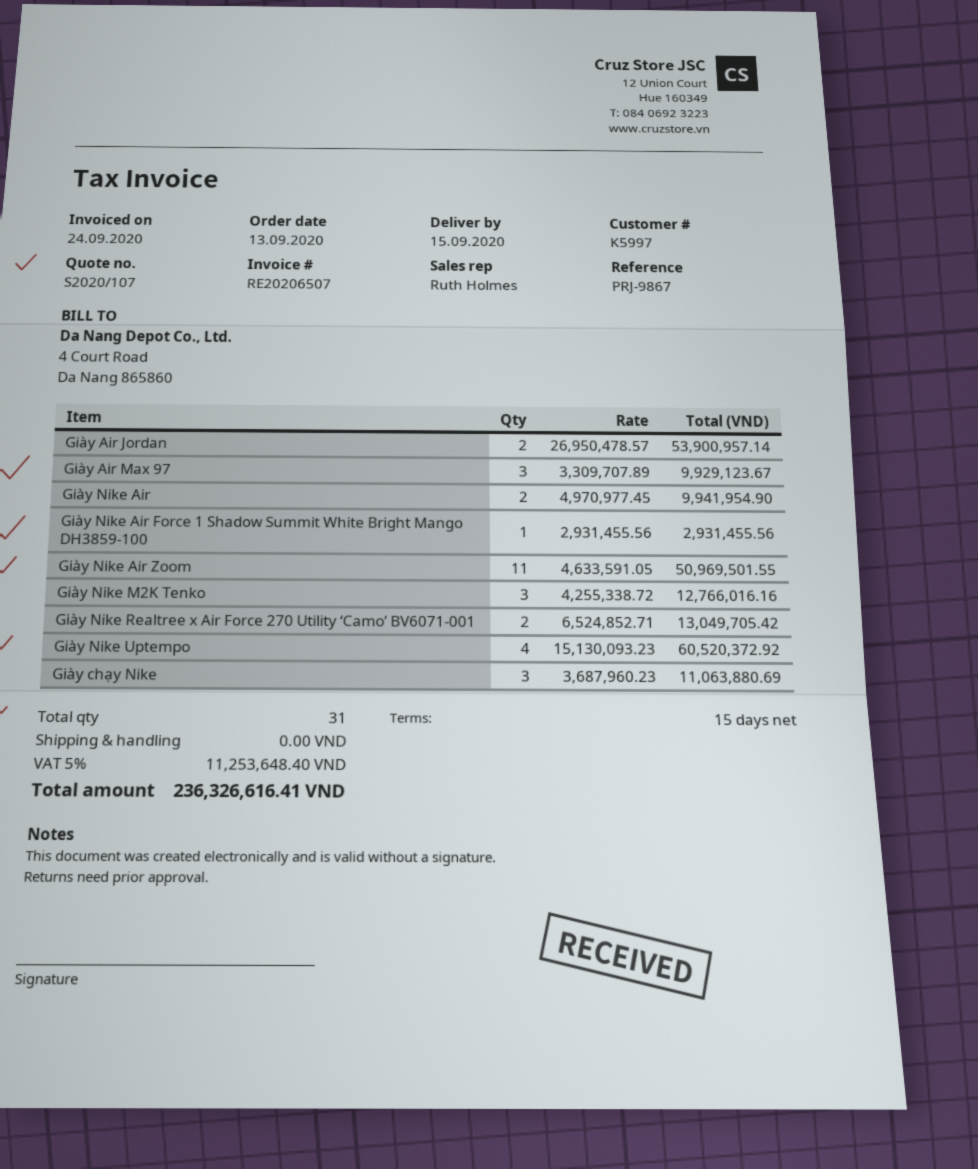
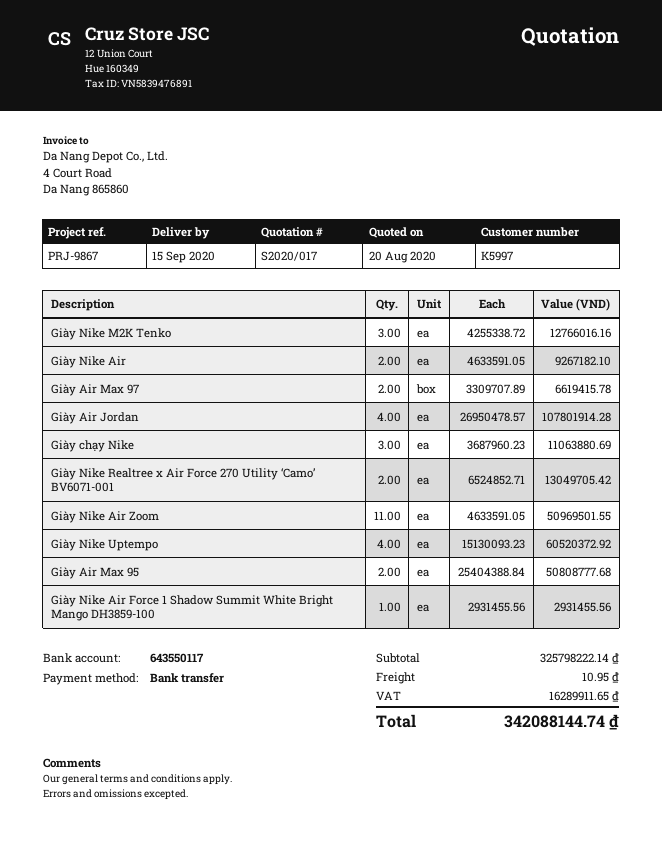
quote number: S2020/107 -> S2020/017
Giày Air Jordan: 2 x 26950478.57 = 53900957.14 -> 4 x 26950478.57 = 107801914.28
Giày Air Max 97: 3 x 3309707.89 = 9929123.67 -> 2 x 3309707.89 = 6619415.78
Giày Nike Air: 2 x 4970977.45 = 9941954.90 -> 2 x 4633591.05 = 9267182.10
Giày Air Max 95: none -> 2 x 25404388.84 = 50808777.68
shipping: 0.00 -> 10.95
tax: 11253648.40 -> 16289911.65
total: 236326616.41 -> 342088144.74

